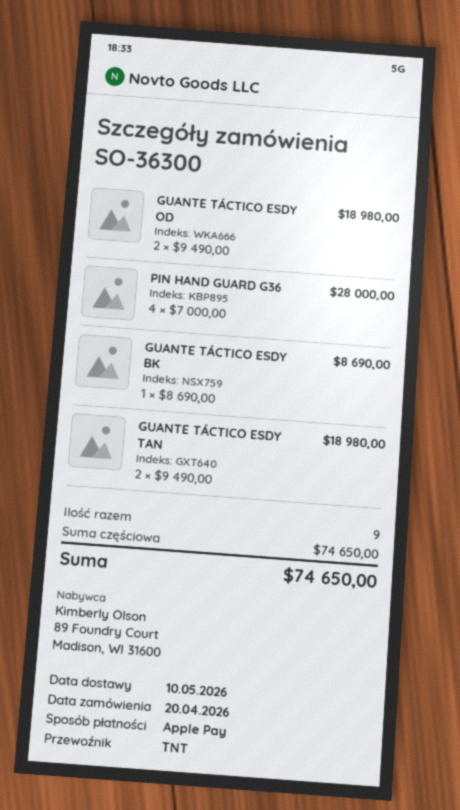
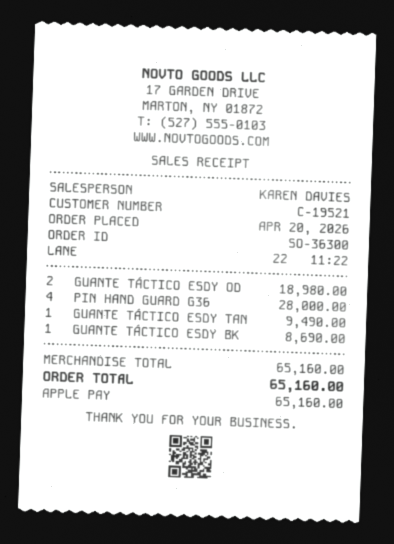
GUANTE TÁCTICO ESDY TAN: 2 for 18980.00 -> 1 for 9490.00
subtotal: 74650.00 -> 65160.00
total: 74650.00 -> 65160.00

